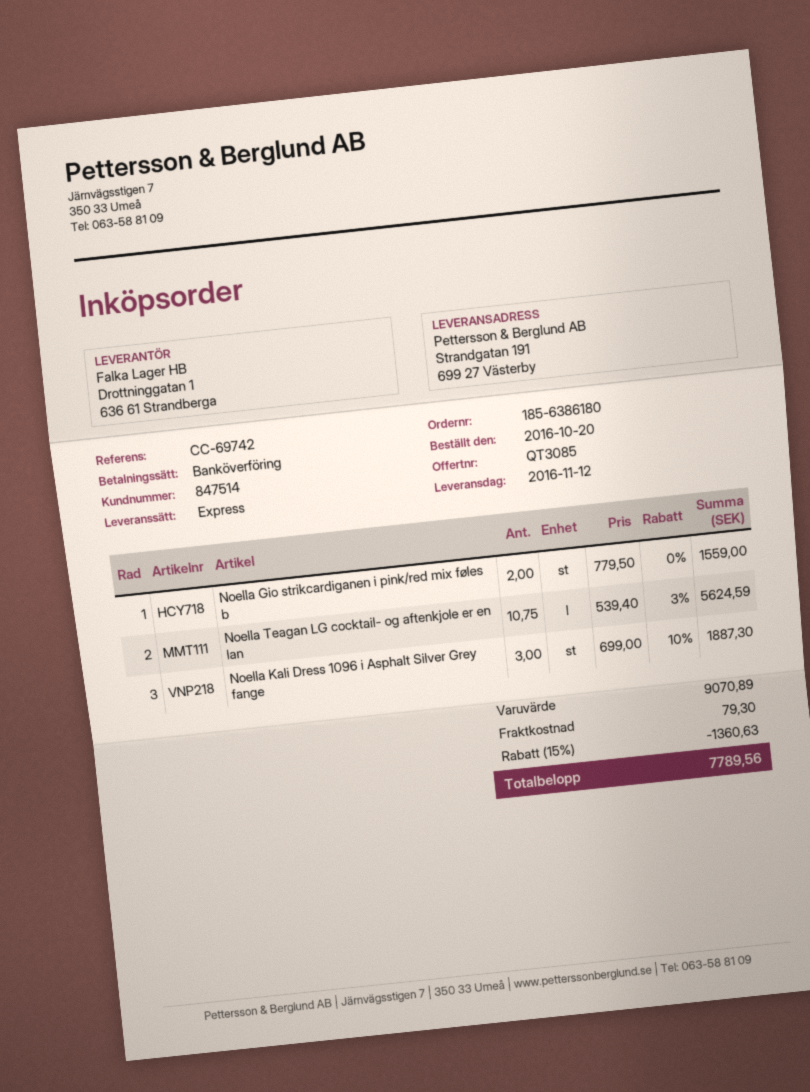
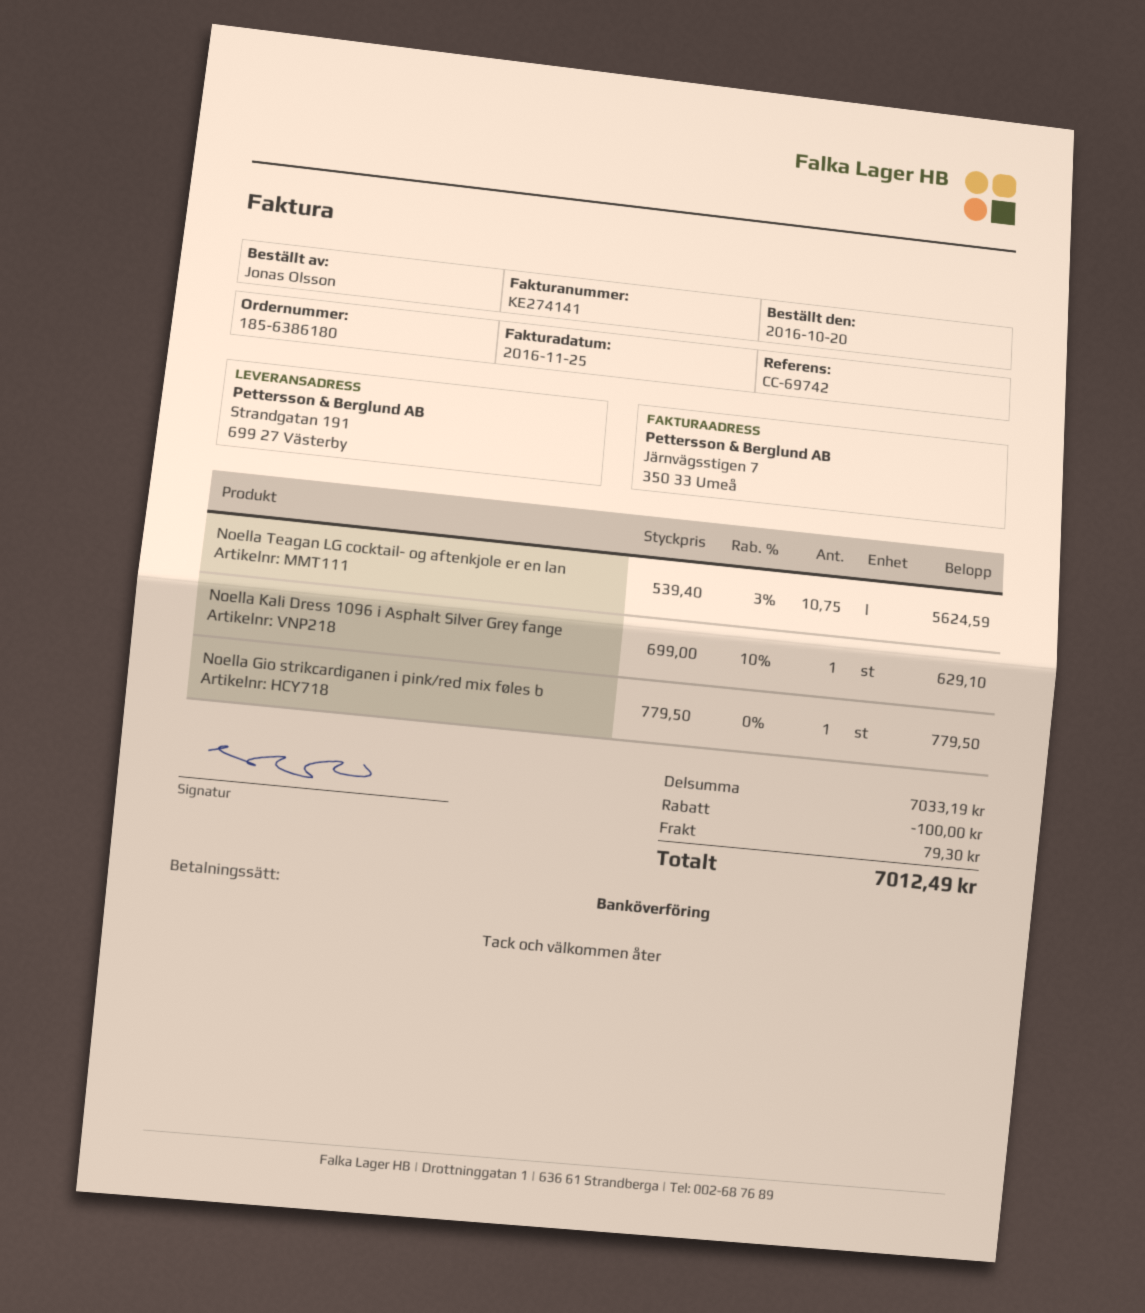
Noella Gio strikcardiganen i pink/red mix føles b: 2 x 779.50 = 1559.00 -> 1 x 779.50 = 779.50
Noella Kali Dress 1096 i Asphalt Silver Grey fange: 3 x 699.00 - 10% = 1887.30 -> 1 x 699.00 - 10% = 629.10
subtotal: 9070.89 -> 7033.19
discount: 1360.63 -> 100.00
total: 7789.56 -> 7012.49

